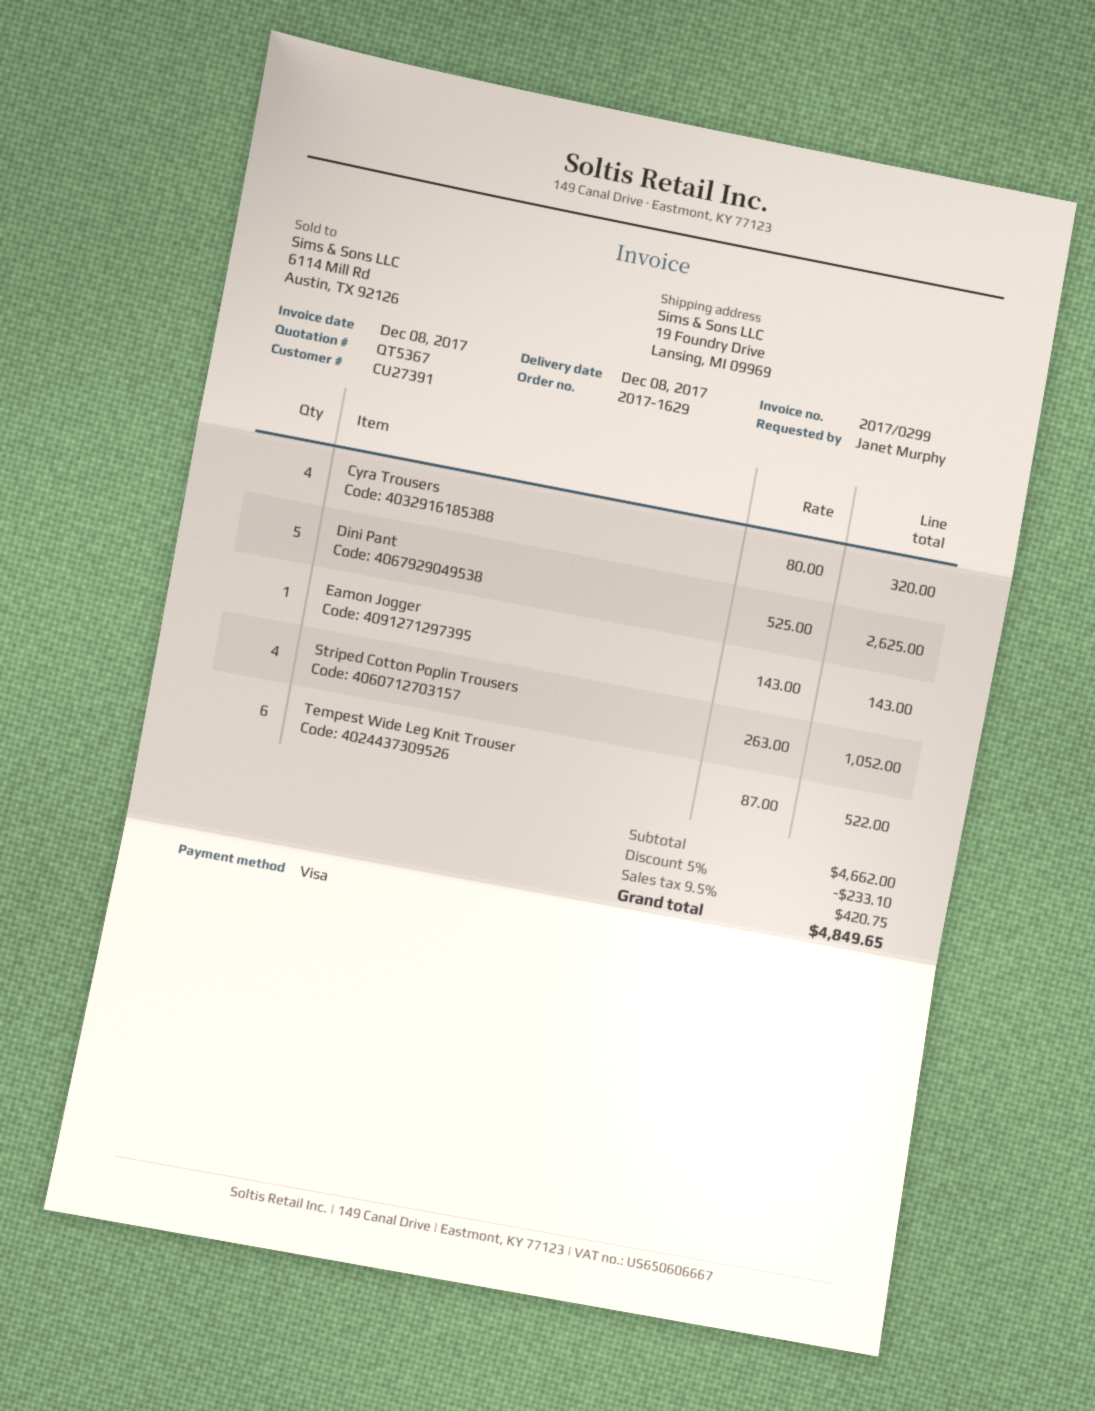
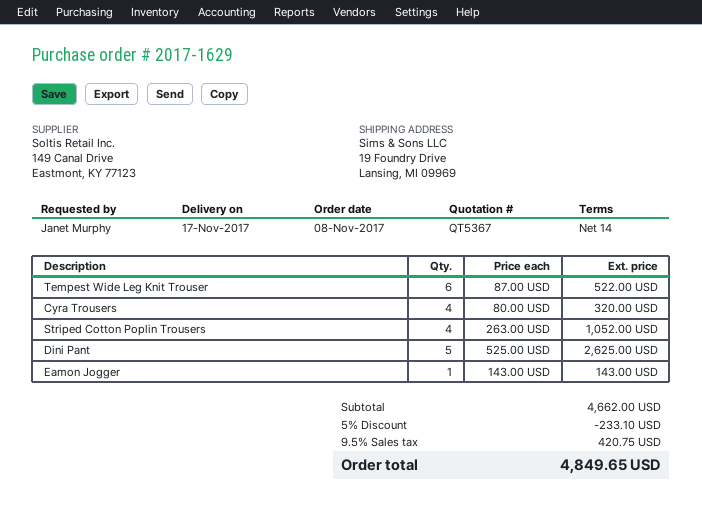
delivery date: 2017-12-08 -> 2017-11-17

